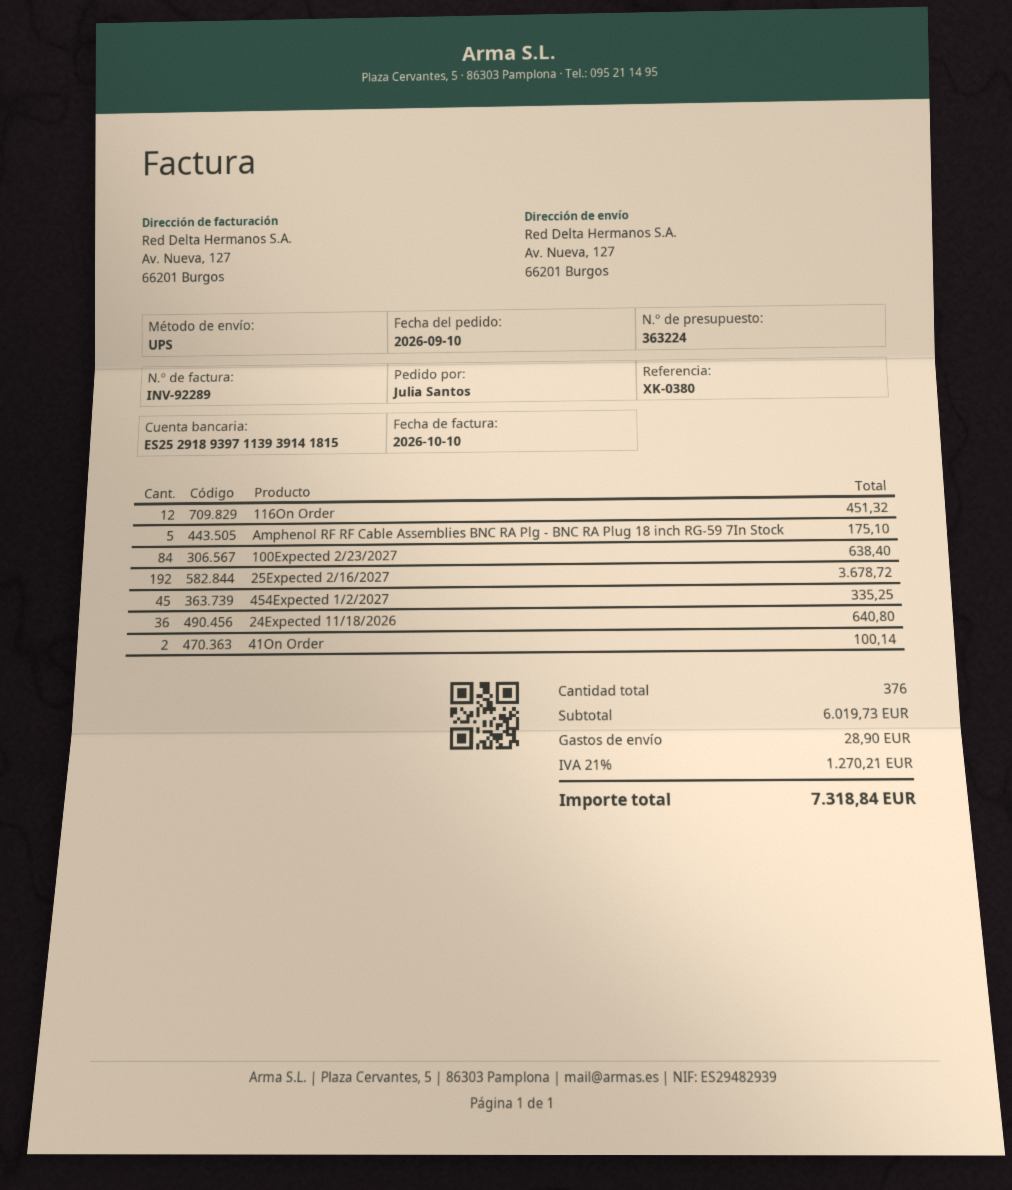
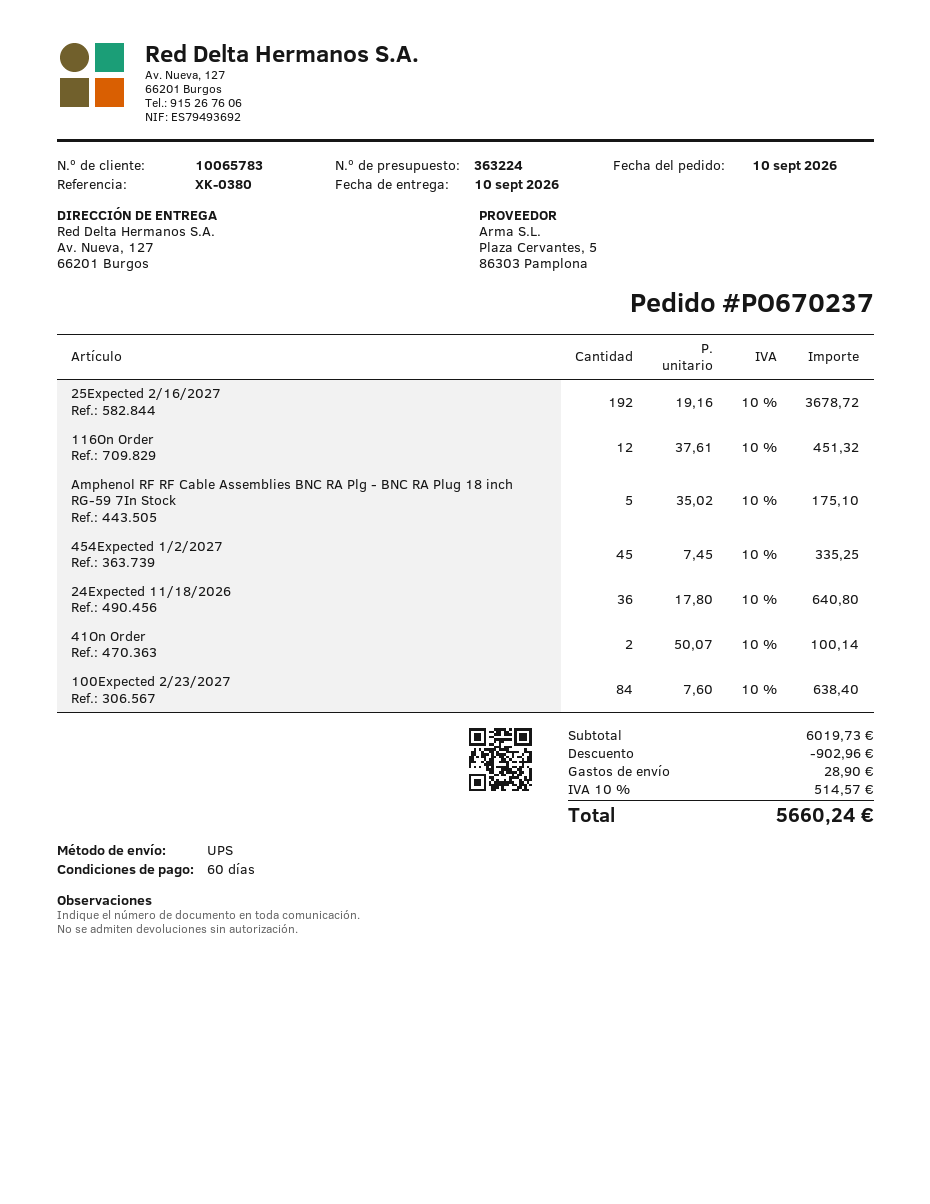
discount: none -> 902.96
tax: 21% = 1270.21 -> 10% = 514.57
total: 7318.84 -> 5660.24

